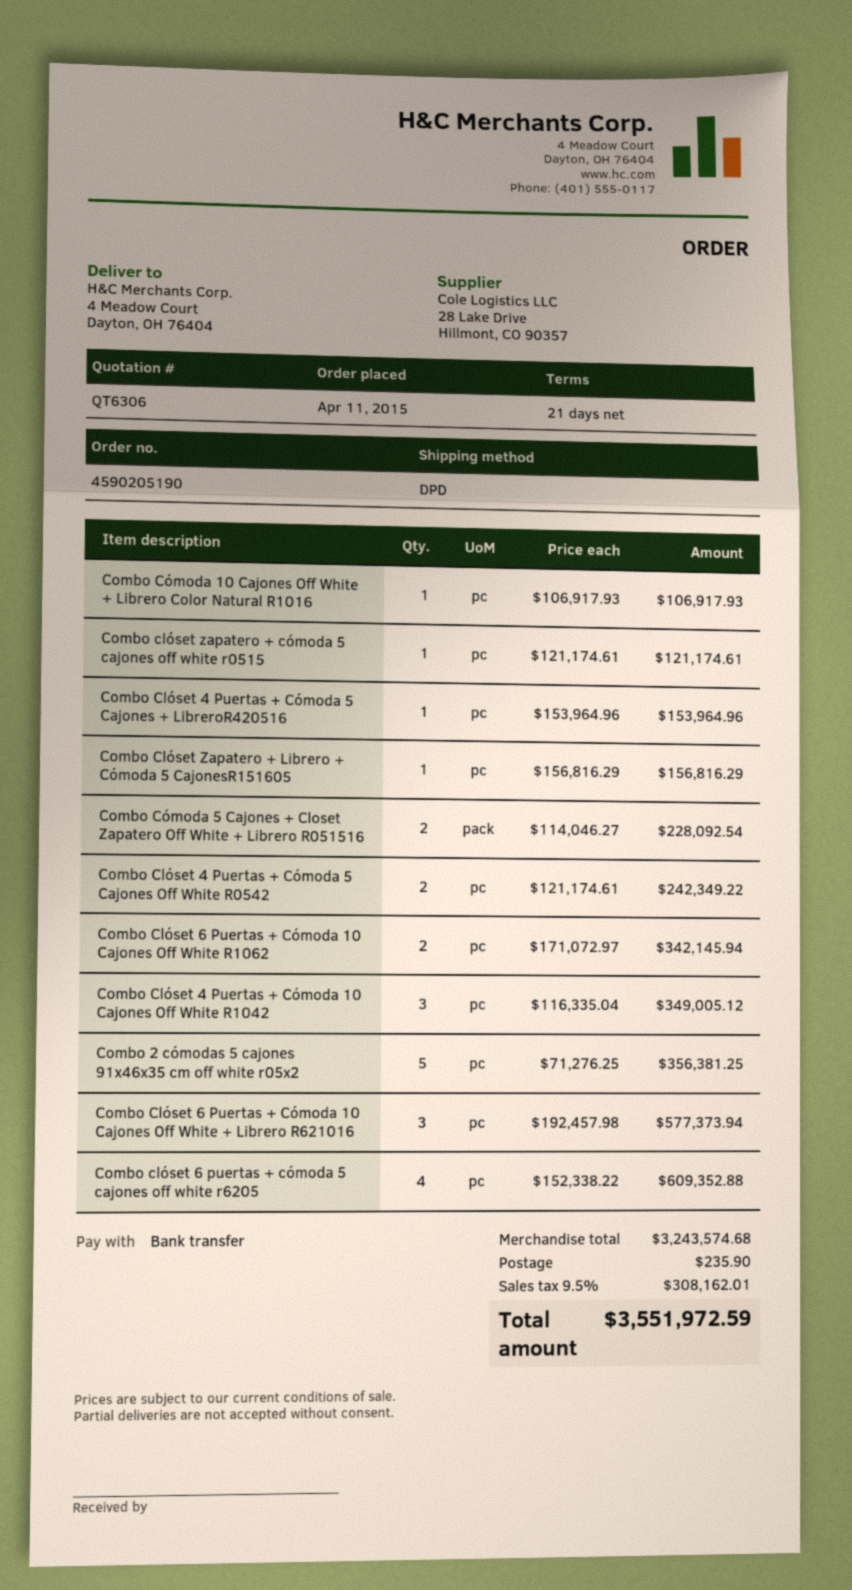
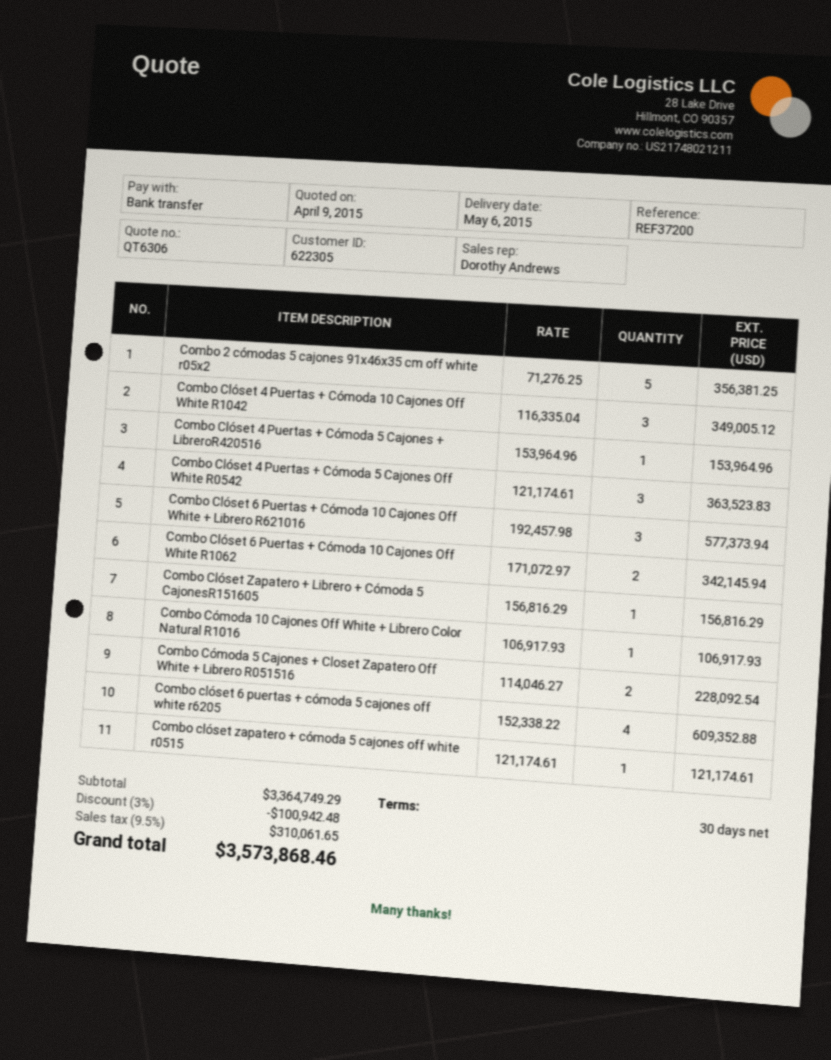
payment terms: 21 days -> 30 days
Combo Clóset 4 Puertas + Cómoda 5 Cajones Off White R0542: 2 x 121174.61 = 242349.22 -> 3 x 121174.61 = 363523.83
subtotal: 3243574.68 -> 3364749.29
discount: none -> 3% = 100942.48
shipping: 235.90 -> none
tax: 9.5% = 308162.01 -> 9.5% = 310061.65
total: 3551972.59 -> 3573868.46

